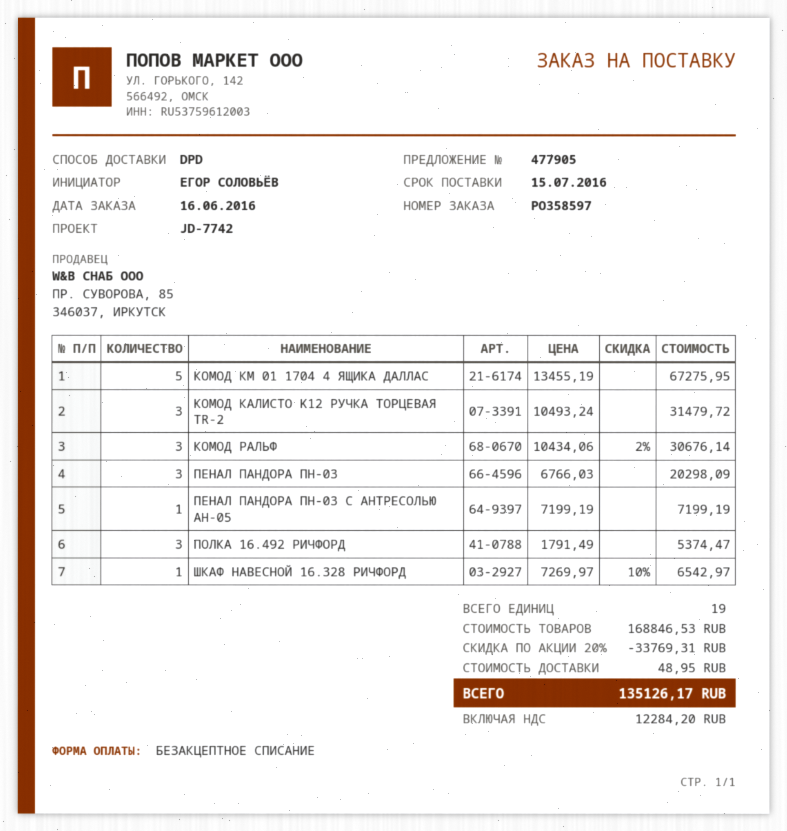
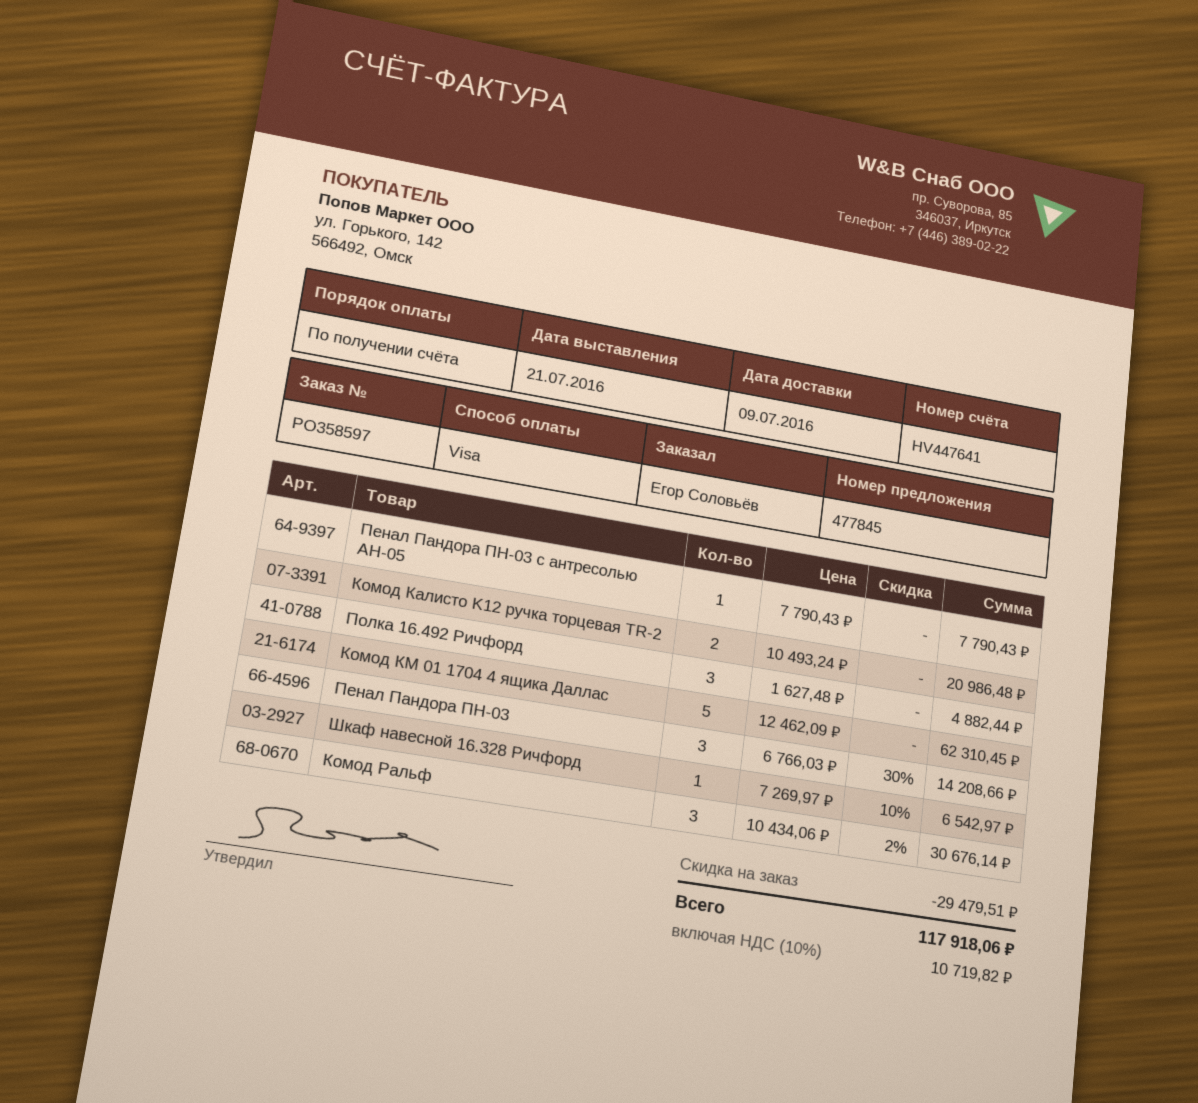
quote number: 477905 -> 477845
delivery date: 2016-07-15 -> 2016-07-09
payment method: direct debit -> Visa
КОМОД КМ 01 1704 4 ЯЩИКА ДАЛЛАС: 5 x 13455.19 = 67275.95 -> 5 x 12462.09 = 62310.45
КОМОД КАЛИСТО K12 РУЧКА ТОРЦЕВАЯ TR-2: 3 x 10493.24 = 31479.72 -> 2 x 10493.24 = 20986.48
ПЕНАЛ ПАНДОРА ПН-03: 3 x 6766.03 = 20298.09 -> 3 x 6766.03 - 30% = 14208.66
ПЕНАЛ ПАНДОРА ПН-03 С АНТРЕСОЛЬЮ АН-05: 1 x 7199.19 = 7199.19 -> 1 x 7790.43 = 7790.43
ПОЛКА 16.492 РИЧФОРД: 3 x 1791.49 = 5374.47 -> 3 x 1627.48 = 4882.44
discount: 33769.31 -> 29479.51
shipping: 48.95 -> none
tax: 12284.20 -> 10719.82
total: 135126.17 -> 117918.06

